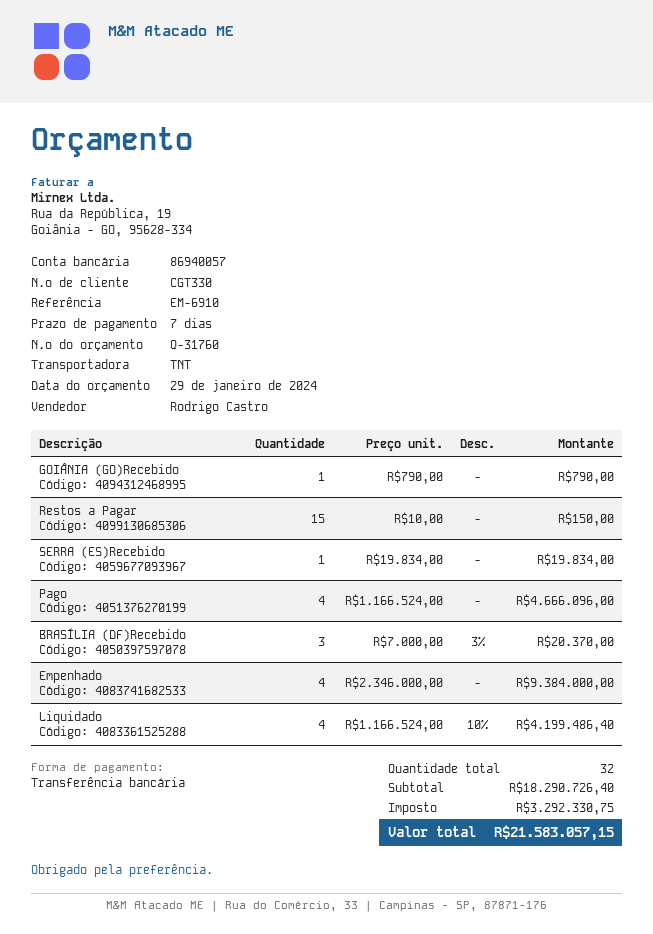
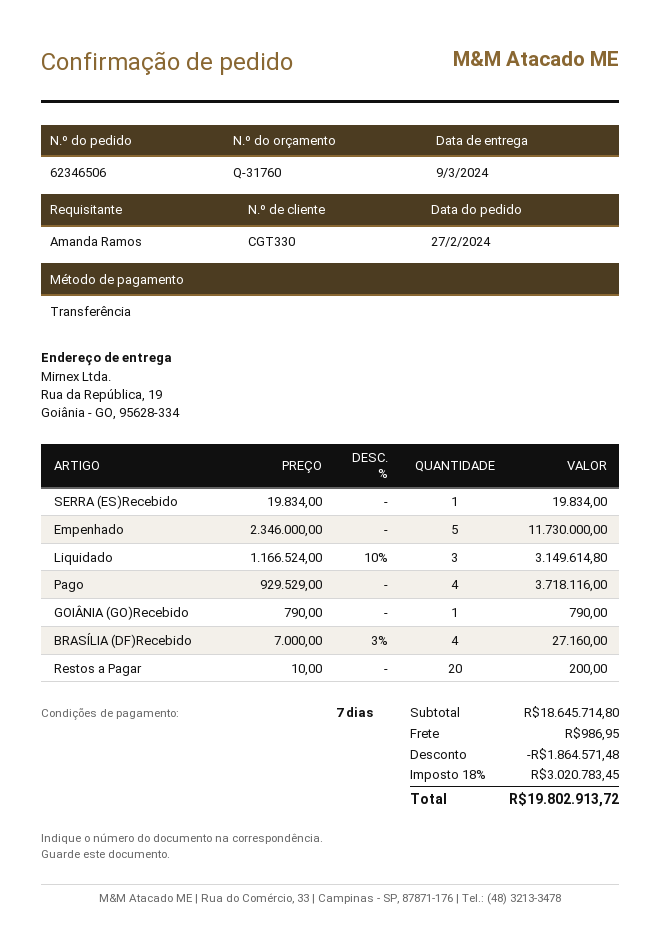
Restos a Pagar: 15 x 10.00 = 150.00 -> 20 x 10.00 = 200.00
Pago: 4 x 1166524.00 = 4666096.00 -> 4 x 929529.00 = 3718116.00
BRASÍLIA (DF)Recebido: 3 x 7000.00 - 3% = 20370.00 -> 4 x 7000.00 - 3% = 27160.00
Empenhado: 4 x 2346000.00 = 9384000.00 -> 5 x 2346000.00 = 11730000.00
Liquidado: 4 x 1166524.00 - 10% = 4199486.40 -> 3 x 1166524.00 - 10% = 3149614.80
subtotal: 18290726.40 -> 18645714.80
discount: none -> 1864571.48
shipping: none -> 986.95
tax: 3292330.75 -> 3020783.45
total: 21583057.15 -> 19802913.72

